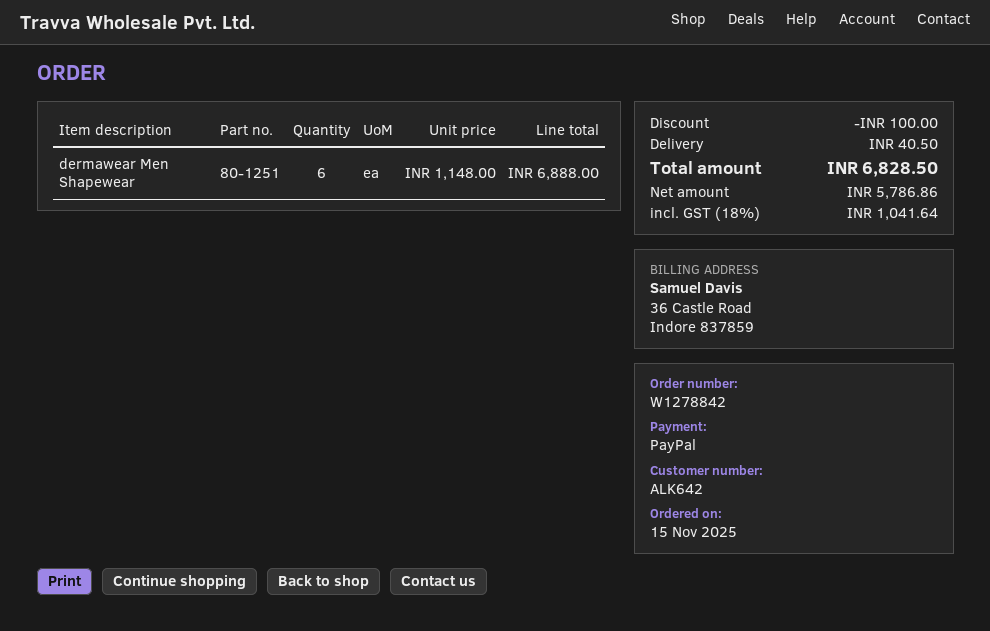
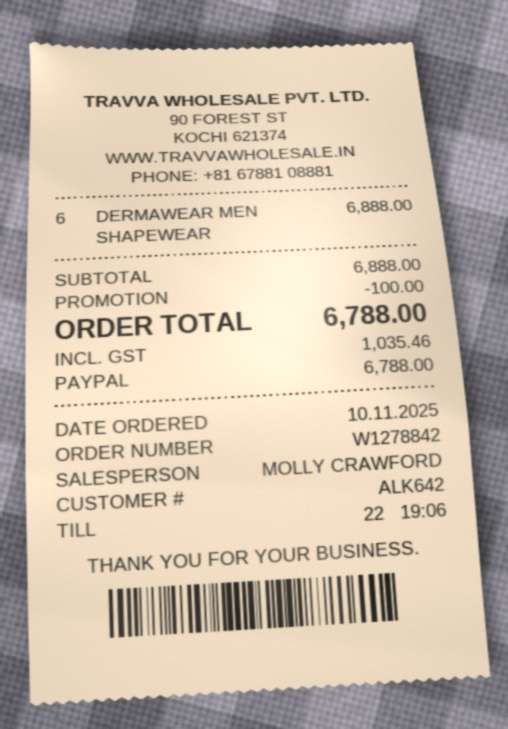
order date: 2025-11-15 -> 2025-11-10
shipping: 40.50 -> none
tax: 1041.64 -> 1035.46
total: 6828.50 -> 6788.00

